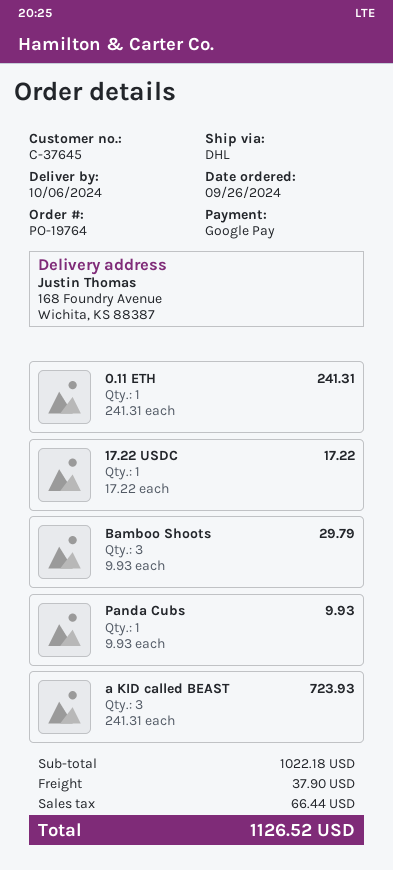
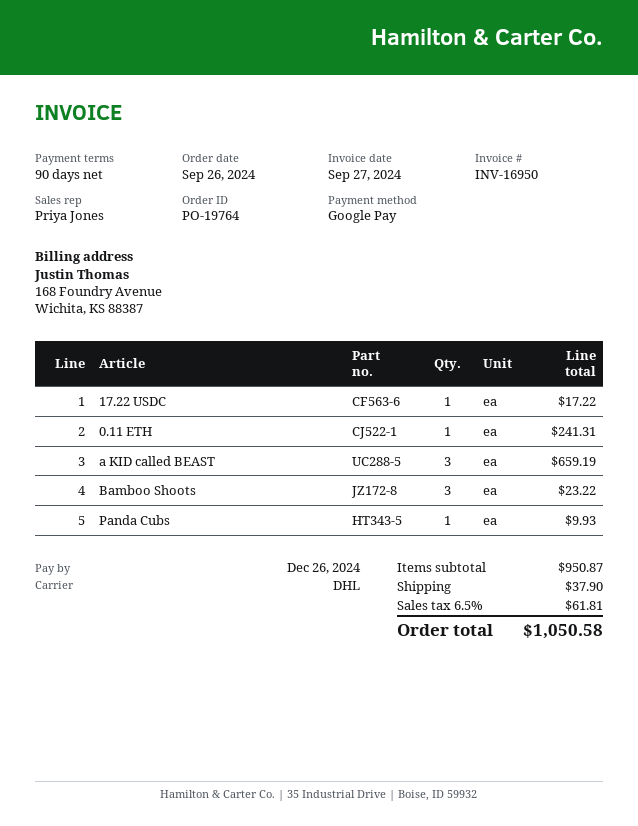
Bamboo Shoots: 3 for 29.79 -> 3 for 23.22
a KID called BEAST: 3 for 723.93 -> 3 for 659.19
subtotal: 1022.18 -> 950.87
tax: 66.44 -> 61.81
total: 1126.52 -> 1050.58

